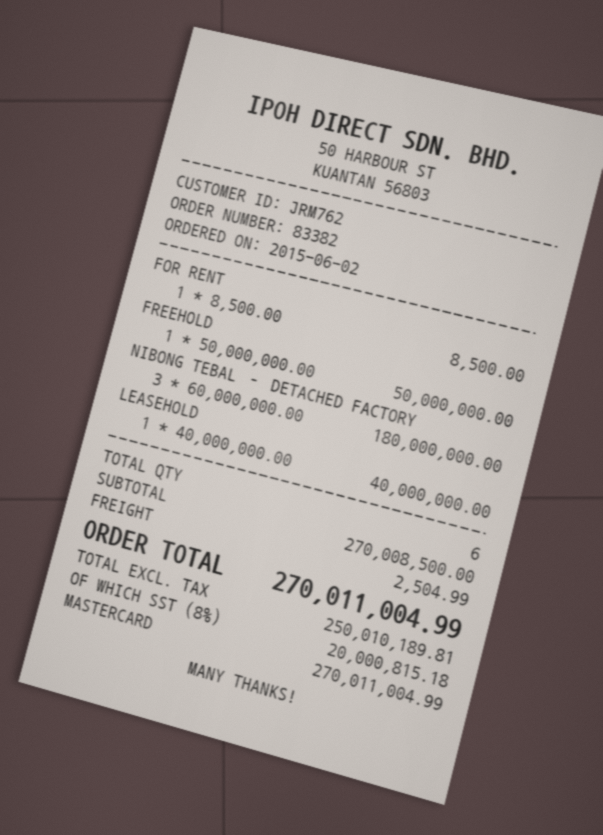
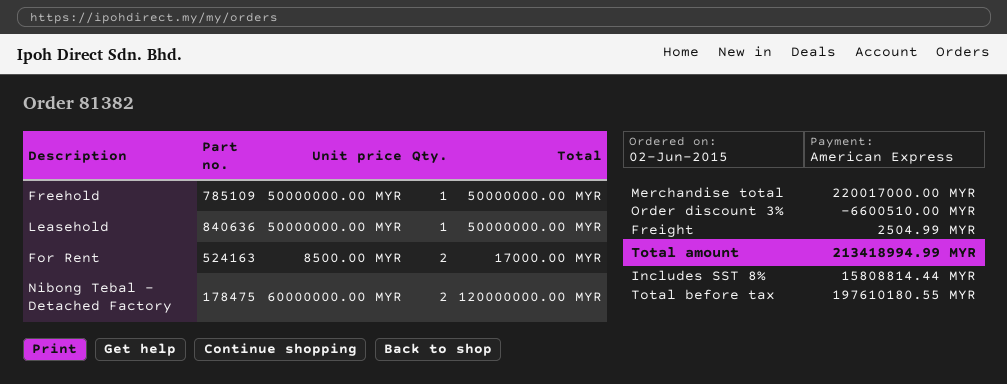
order number: 83382 -> 81382
payment method: Mastercard -> American Express
FOR RENT: 1 x 8500.00 = 8500.00 -> 2 x 8500.00 = 17000.00
NIBONG TEBAL – DETACHED FACTORY: 3 x 60000000.00 = 180000000.00 -> 2 x 60000000.00 = 120000000.00
LEASEHOLD: 1 x 40000000.00 = 40000000.00 -> 1 x 50000000.00 = 50000000.00
subtotal: 270008500.00 -> 220017000.00
discount: none -> 3% = 6600510.00
net: 250010189.81 -> 197610180.55
tax: 8% = 20000815.18 -> 8% = 15808814.44
total: 270011004.99 -> 213418994.99

